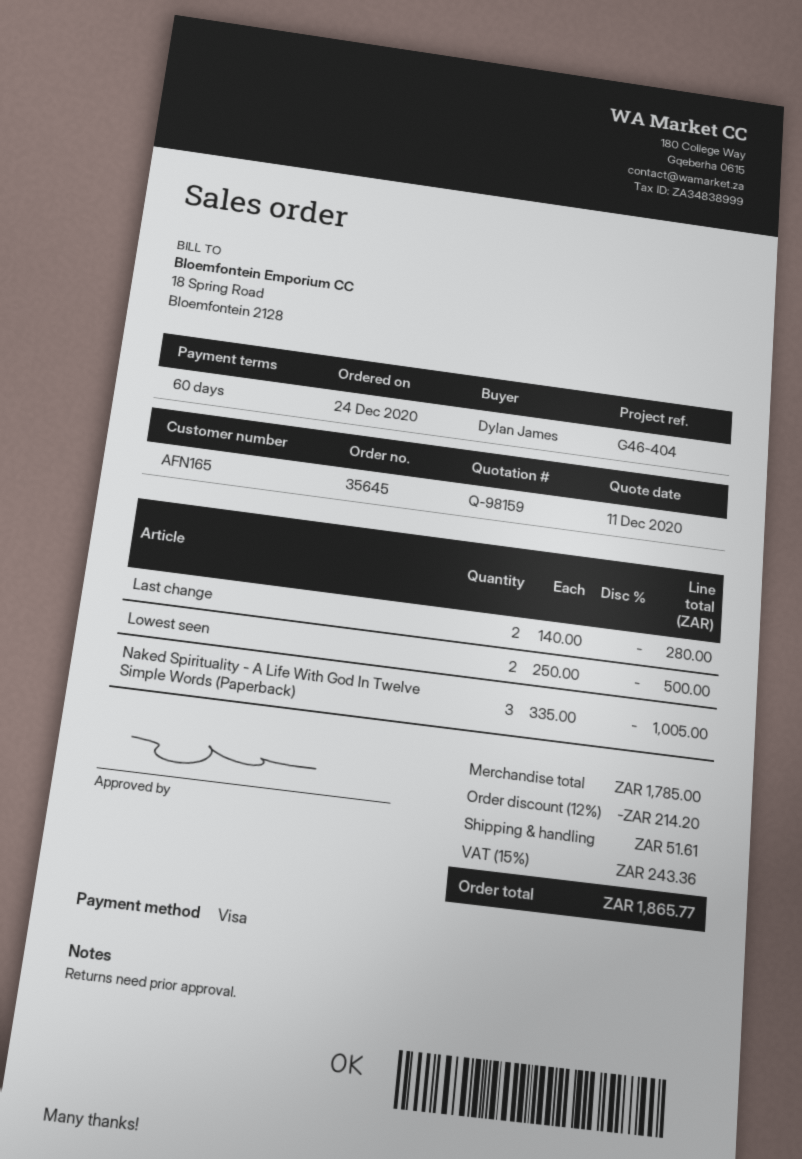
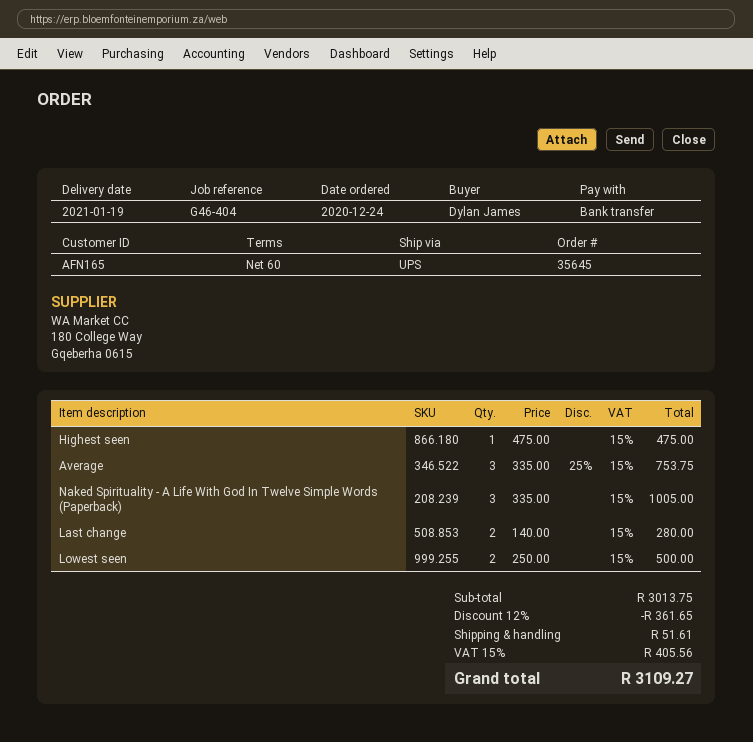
payment method: Visa -> bank transfer
Highest seen: none -> 1 x 475.00 = 475.00
Average: none -> 3 x 335.00 - 25% = 753.75
subtotal: 1785.00 -> 3013.75
discount: 12% = 214.20 -> 12% = 361.65
tax: 15% = 243.36 -> 15% = 405.56
total: 1865.77 -> 3109.27

